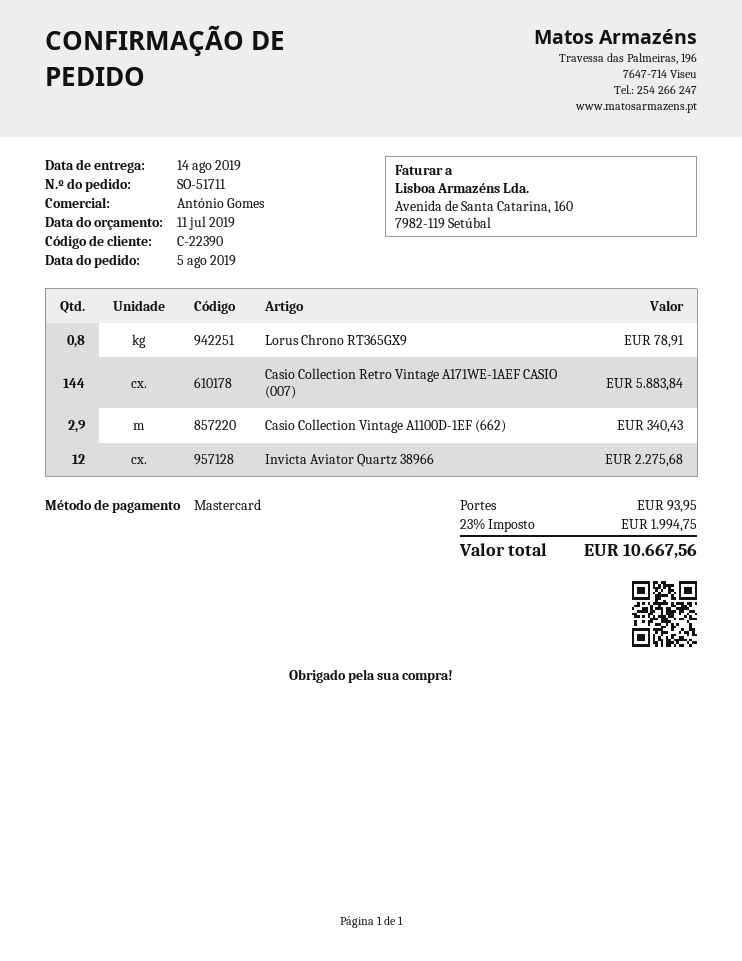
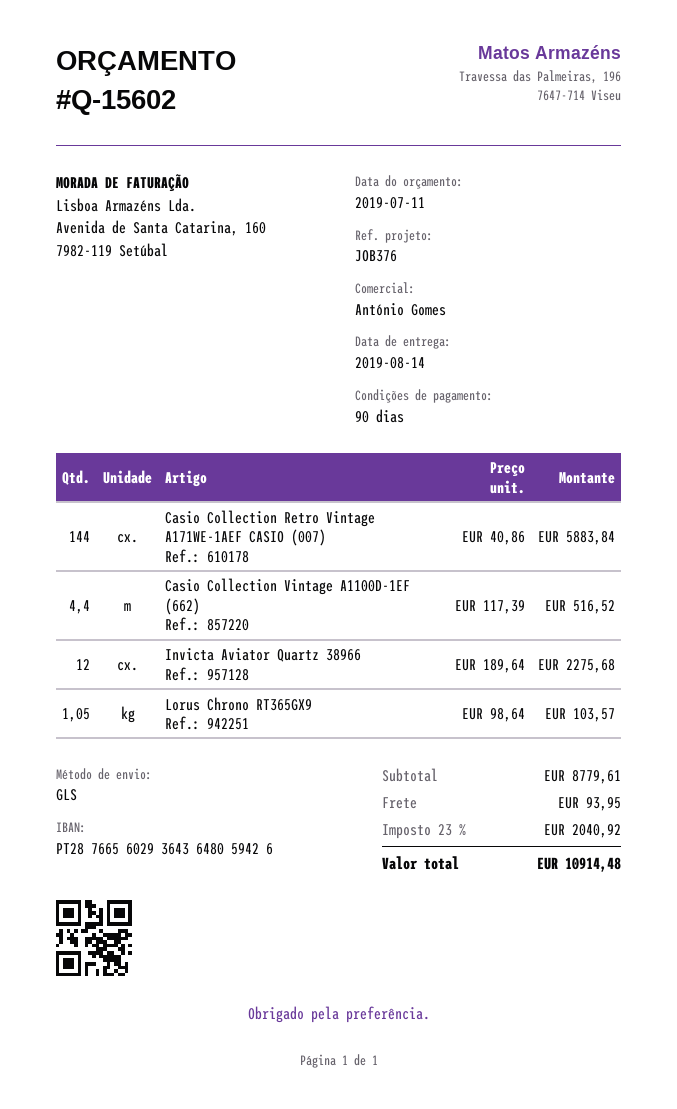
Lorus Chrono RT365GX9: 0.8 for 78.91 -> 1.05 for 103.57
Casio Collection Vintage A1100D-1EF (662): 2.9 for 340.43 -> 4.4 for 516.52
tax: 23% = 1994.75 -> 23% = 2040.92
total: 10667.56 -> 10914.48

